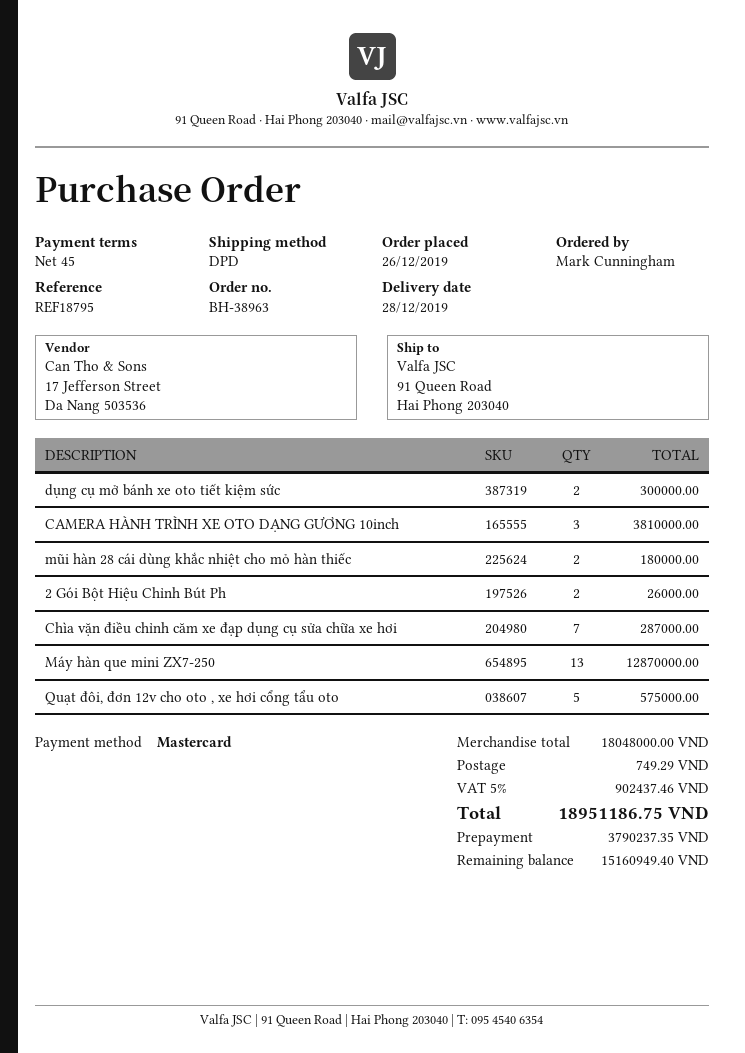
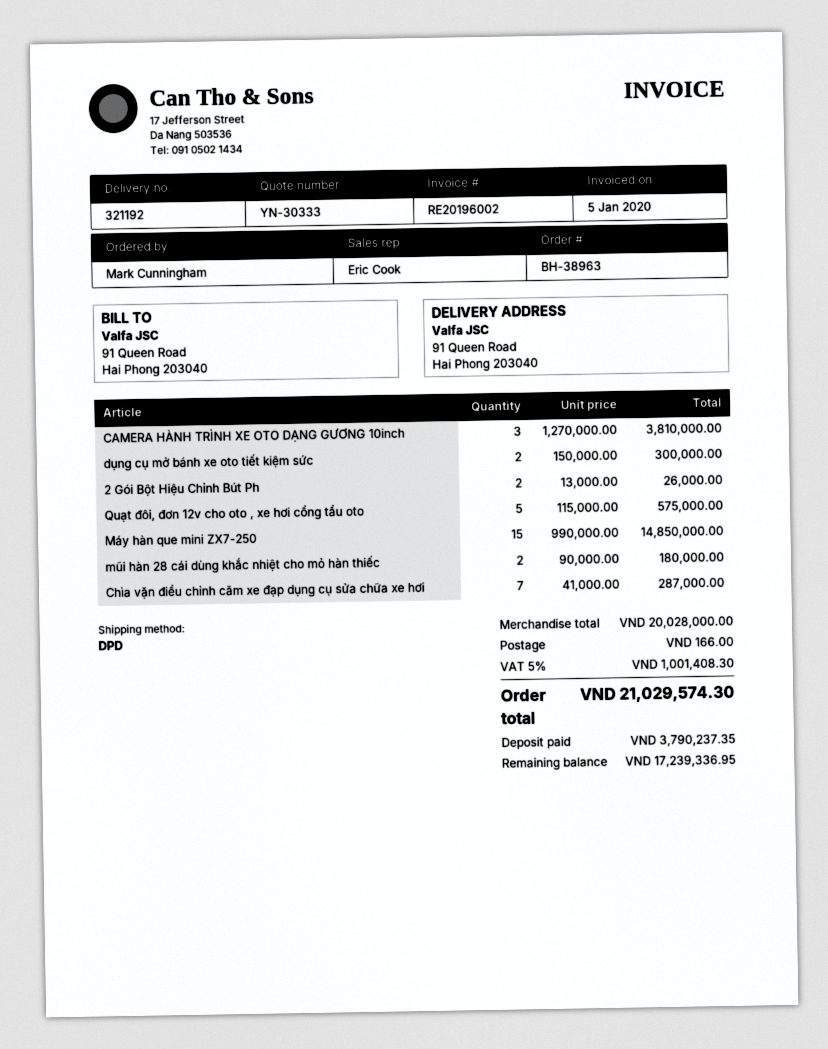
Máy hàn que mini ZX7-250: 13 for 12870000.00 -> 15 for 14850000.00
subtotal: 18048000.00 -> 20028000.00
shipping: 749.29 -> 166.00
tax: 5% = 902437.46 -> 5% = 1001408.30
total: 18951186.75 -> 21029574.30
balance: 15160949.40 -> 17239336.95

